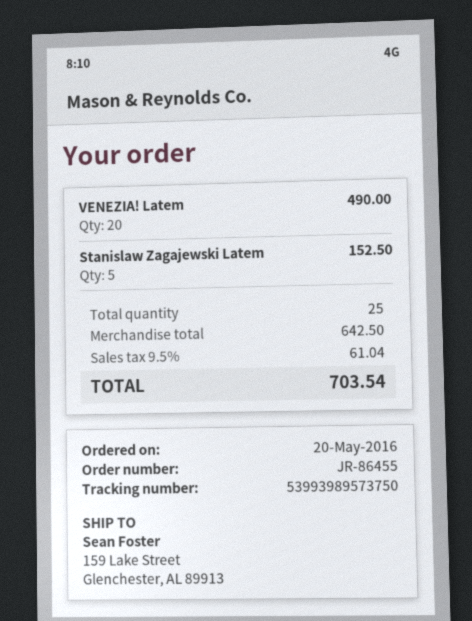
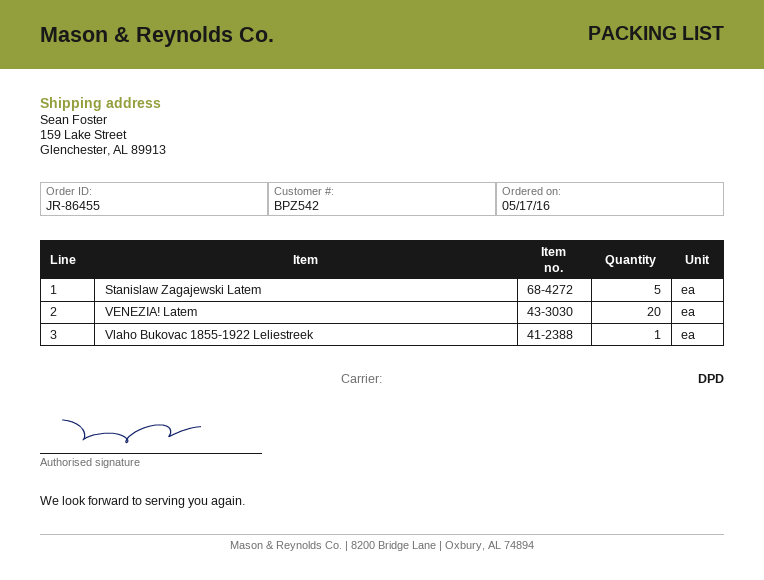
order date: 2016-05-20 -> 2016-05-17
Vlaho Bukovac 1855-1922 Leliestreek: none -> 1

